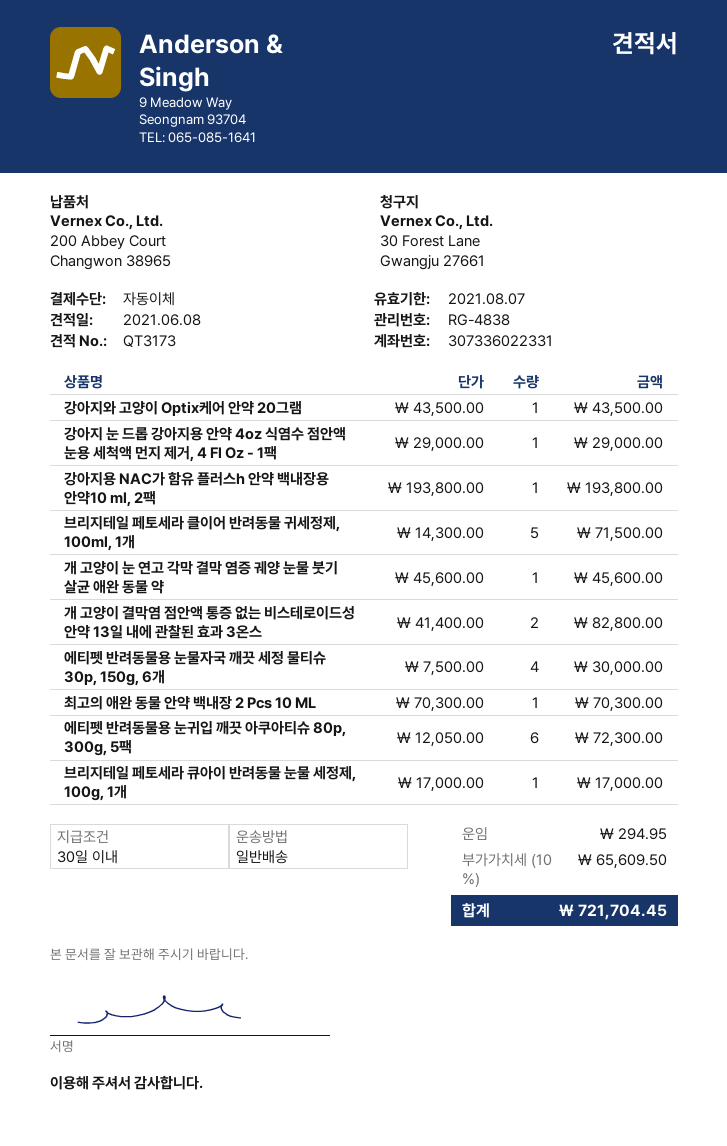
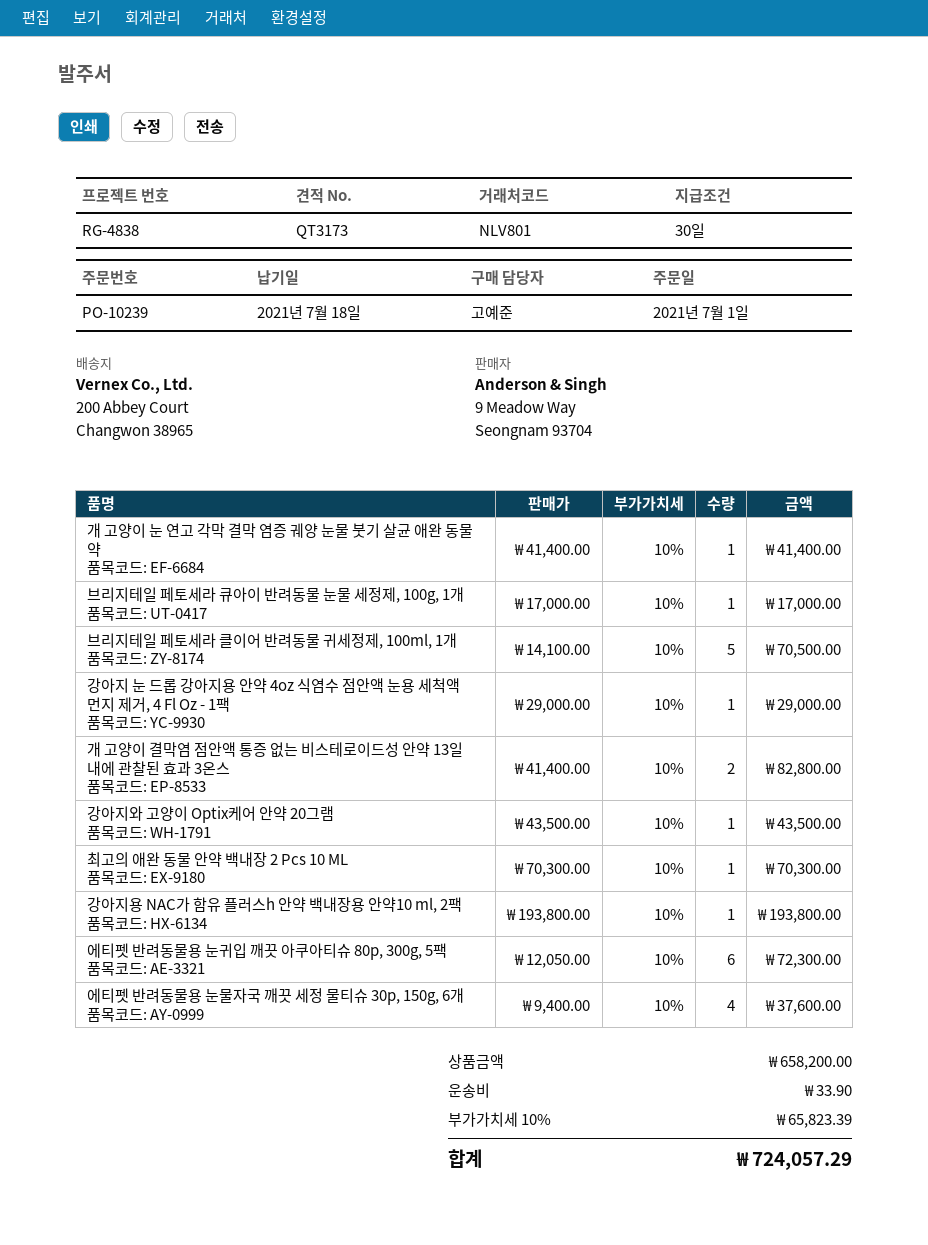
브리지테일 페토세라 클이어 반려동물 귀세정제, 100ml, 1개: 5 x 14300.00 = 71500.00 -> 5 x 14100.00 = 70500.00
개 고양이 눈 연고 각막 결막 염증 궤양 눈물 붓기 살균 애완 동물 약: 1 x 45600.00 = 45600.00 -> 1 x 41400.00 = 41400.00
에티펫 반려동물용 눈물자국 깨끗 세정 물티슈 30p, 150g, 6개: 4 x 7500.00 = 30000.00 -> 4 x 9400.00 = 37600.00
shipping: 294.95 -> 33.90
tax: 10% = 65609.50 -> 10% = 65823.39
total: 721704.45 -> 724057.29

